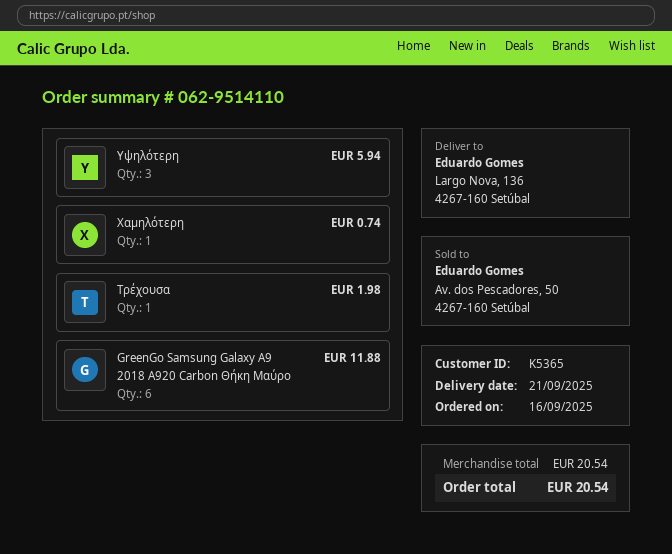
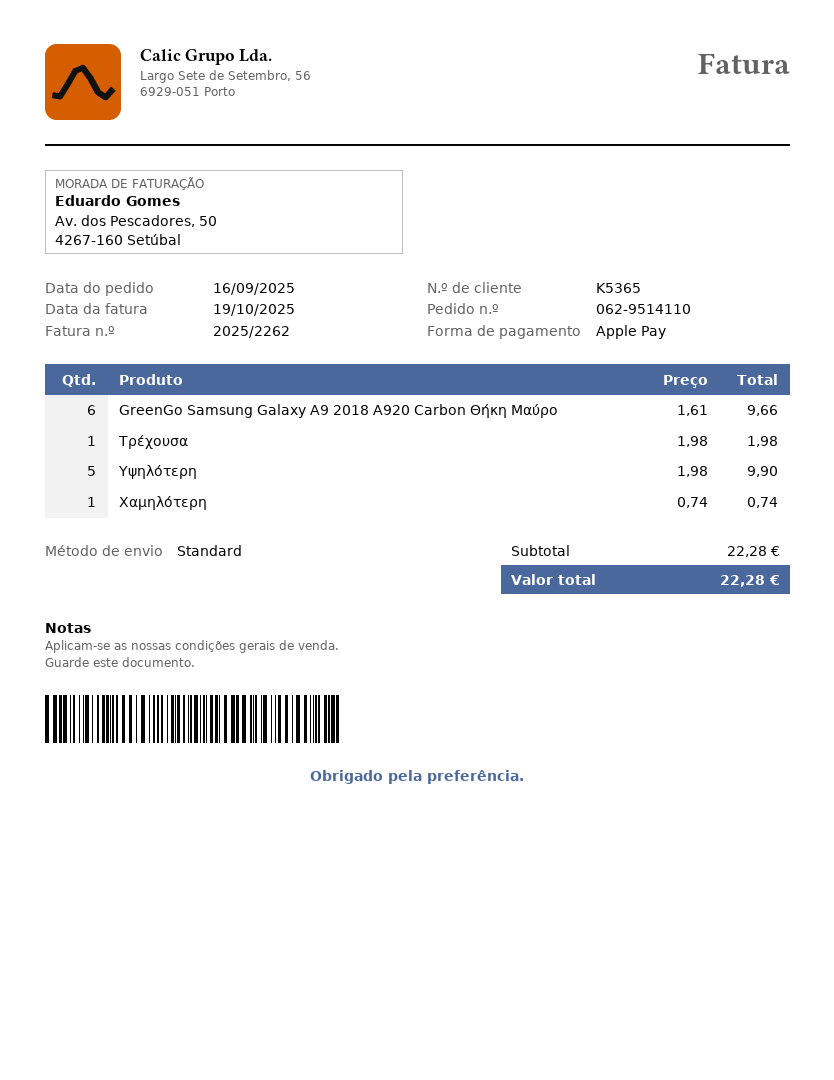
Υψηλότερη: 3 for 5.94 -> 5 for 9.90
GreenGo Samsung Galaxy A9 2018 A920 Carbon Θήκη Μαύρο: 6 for 11.88 -> 6 for 9.66
subtotal: 20.54 -> 22.28
total: 20.54 -> 22.28

